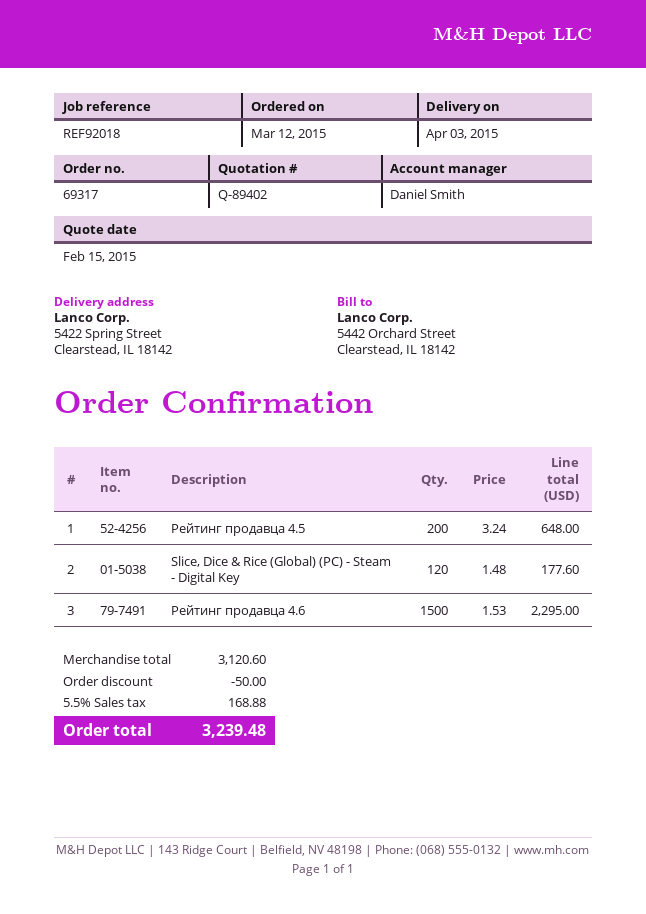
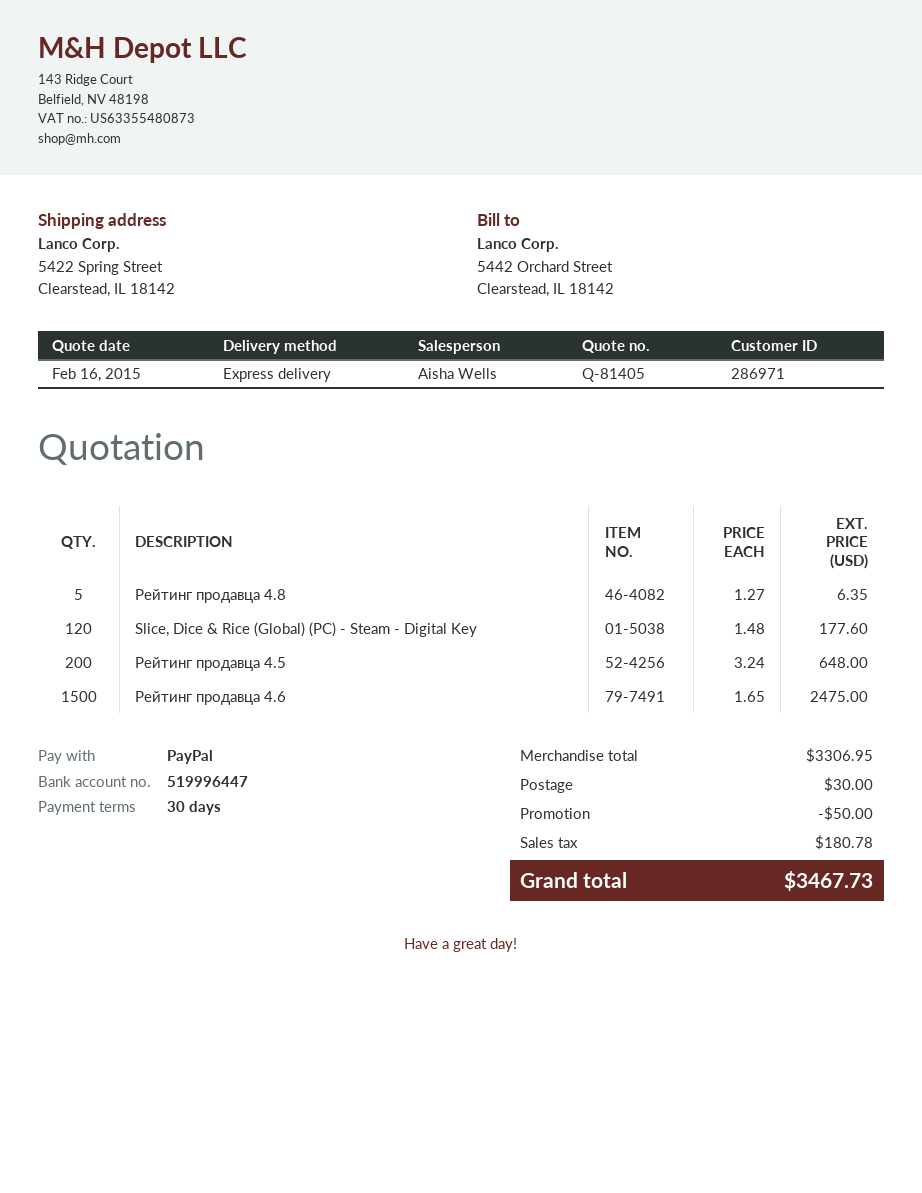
quote number: Q-89402 -> Q-81405
quote date: 2015-02-15 -> 2015-02-16
sales rep: Daniel Smith -> Aisha Wells
Рейтинг продавца 4.6: 1500 x 1.53 = 2295.00 -> 1500 x 1.65 = 2475.00
Рейтинг продавца 4.8: none -> 5 x 1.27 = 6.35
subtotal: 3120.60 -> 3306.95
shipping: none -> 30.00
tax: 168.88 -> 180.78
total: 3239.48 -> 3467.73

